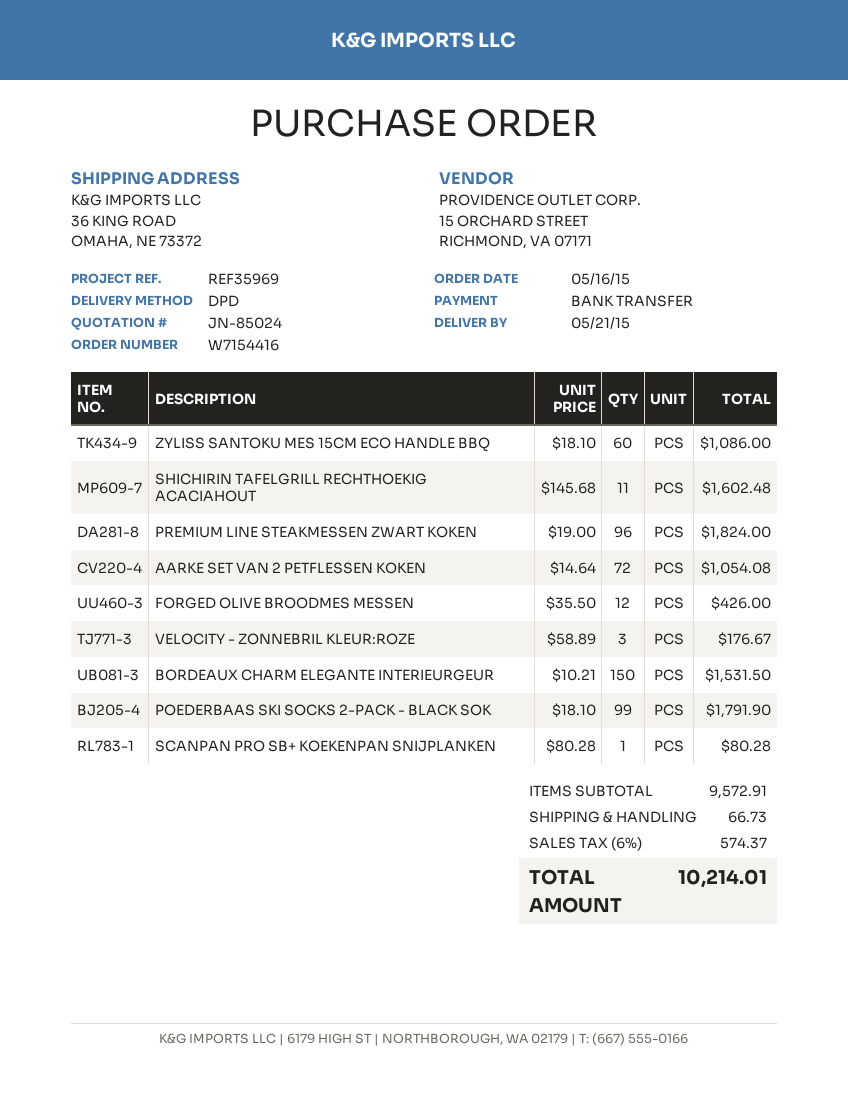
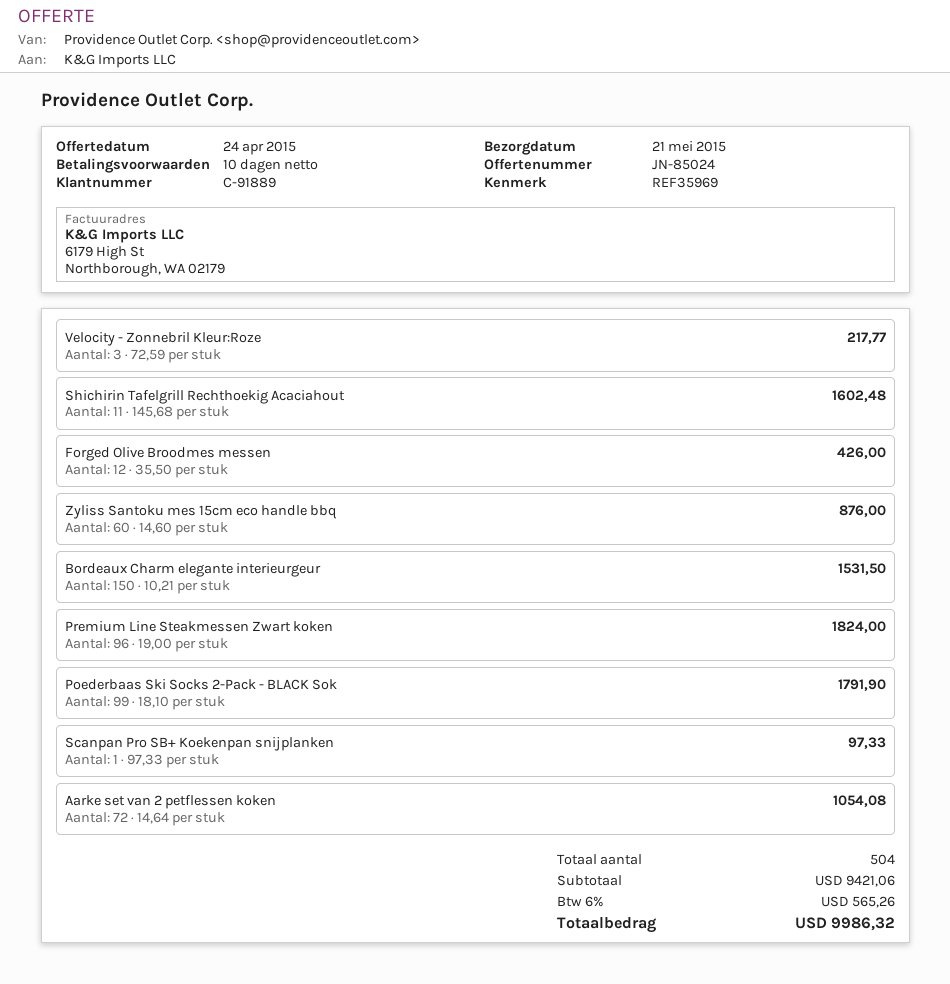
ZYLISS SANTOKU MES 15CM ECO HANDLE BBQ: 60 x 18.10 = 1086.00 -> 60 x 14.60 = 876.00
VELOCITY - ZONNEBRIL KLEUR:ROZE: 3 x 58.89 = 176.67 -> 3 x 72.59 = 217.77
SCANPAN PRO SB+ KOEKENPAN SNIJPLANKEN: 1 x 80.28 = 80.28 -> 1 x 97.33 = 97.33
subtotal: 9572.91 -> 9421.06
shipping: 66.73 -> none
tax: 6% = 574.37 -> 6% = 565.26
total: 10214.01 -> 9986.32

